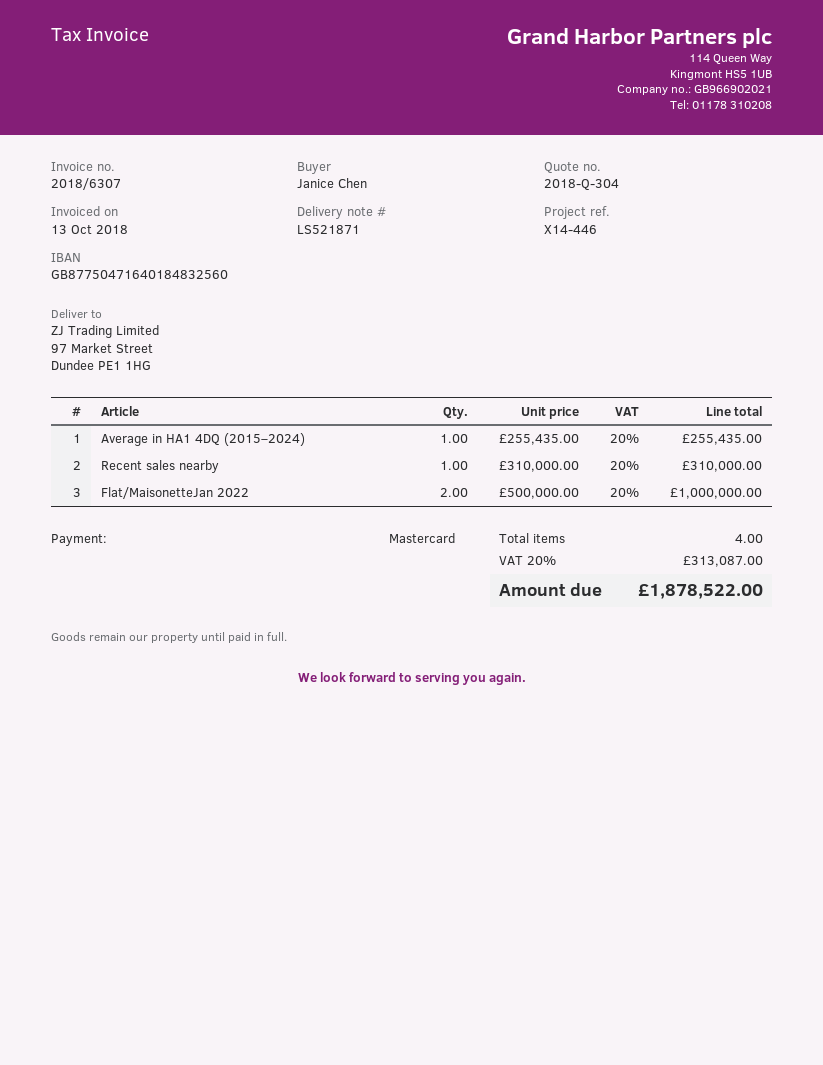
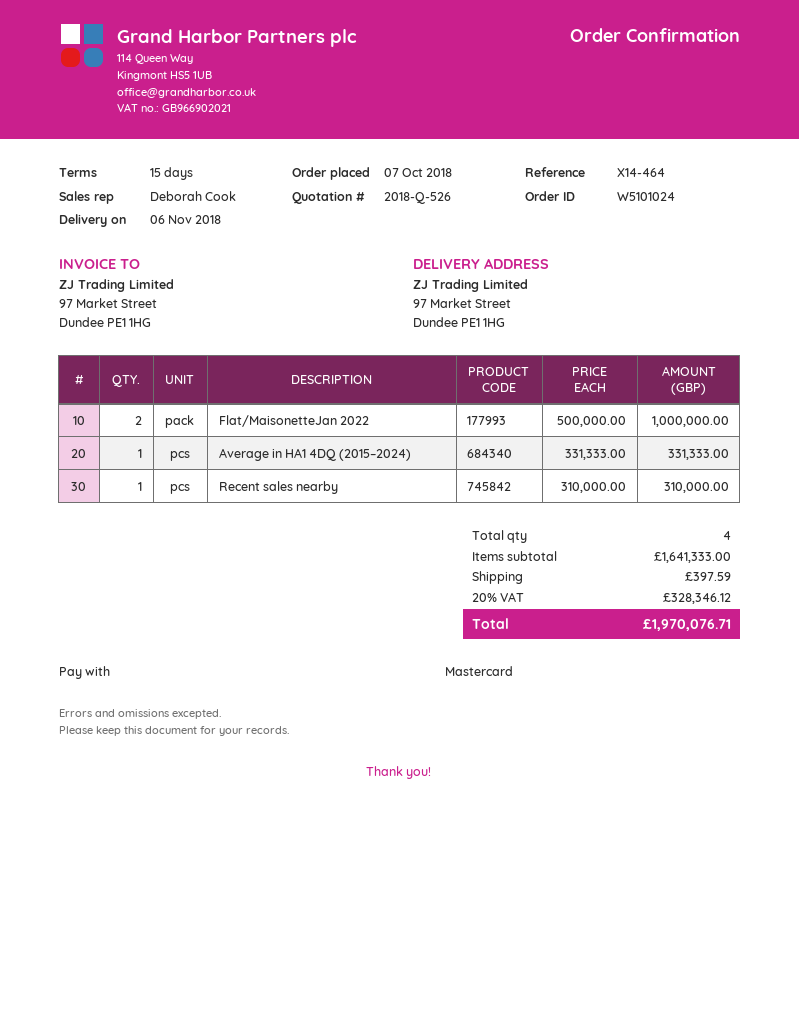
quote number: 2018-Q-304 -> 2018-Q-526
reference: X14-446 -> X14-464
Average in HA1 4DQ (2015–2024): 1 x 255435.00 = 255435.00 -> 1 x 331333.00 = 331333.00
shipping: none -> 397.59
tax: 20% = 313087.00 -> 20% = 328346.12
total: 1878522.00 -> 1970076.71

